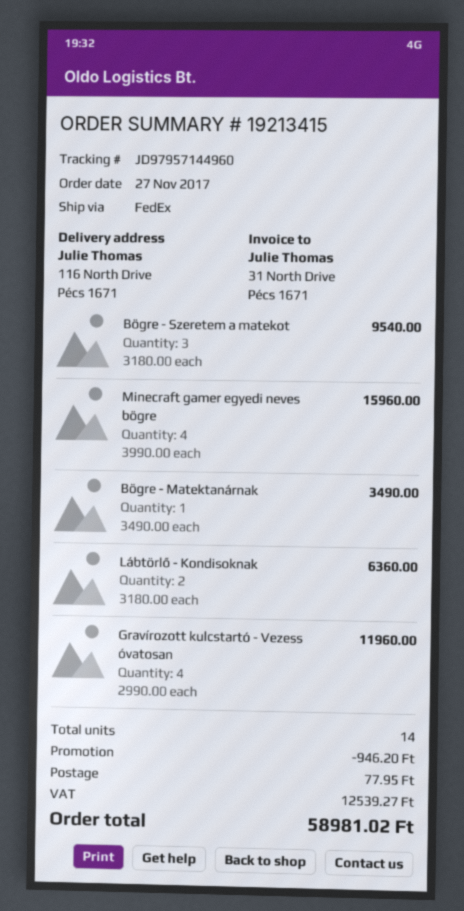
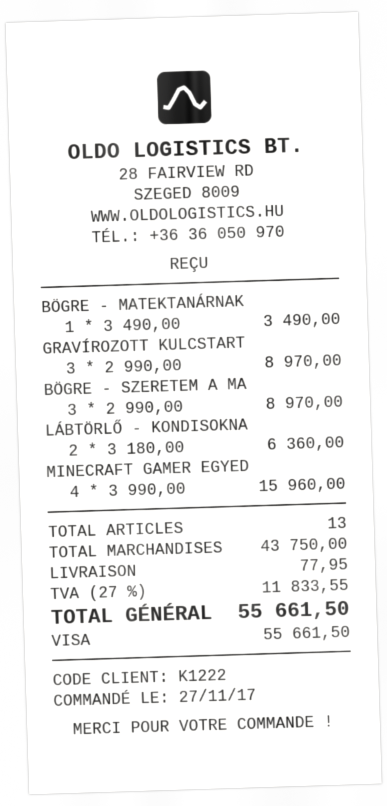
Bögre - Szeretem a matekot: 3 x 3180.00 = 9540.00 -> 3 x 2990.00 = 8970.00
Gravírozott kulcstartó - Vezess óvatosan: 4 x 2990.00 = 11960.00 -> 3 x 2990.00 = 8970.00
total quantity: 14 -> 13
discount: 946.20 -> none
tax: 12539.27 -> 11833.55
total: 58981.02 -> 55661.50

